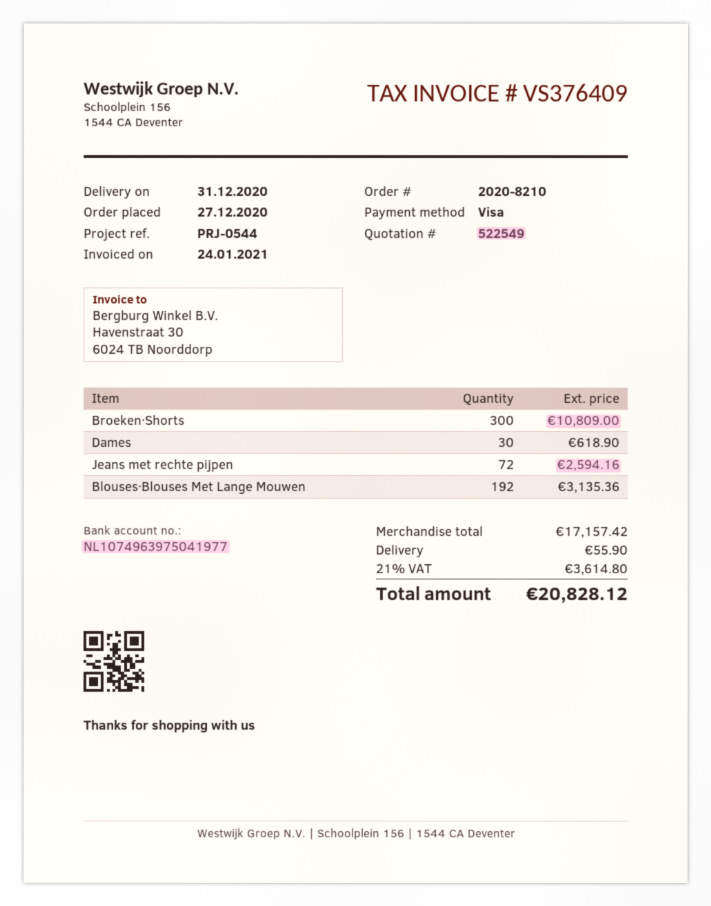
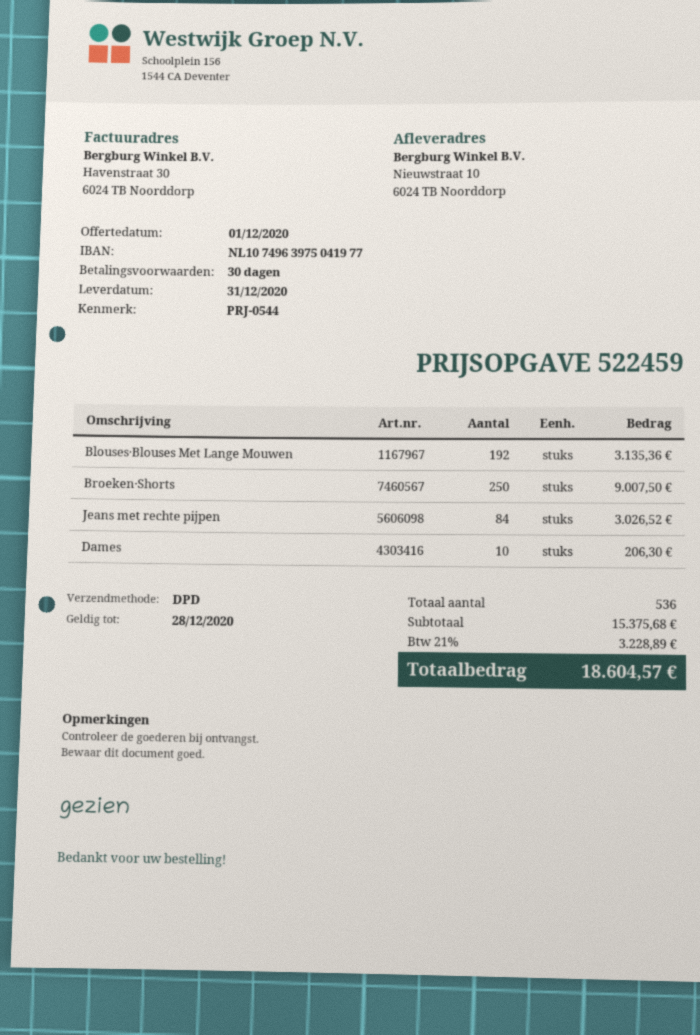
quote number: 522549 -> 522459
Broeken·Shorts: 300 for 10809.00 -> 250 for 9007.50
Dames: 30 for 618.90 -> 10 for 206.30
Jeans met rechte pijpen: 72 for 2594.16 -> 84 for 3026.52
subtotal: 17157.42 -> 15375.68
shipping: 55.90 -> none
tax: 21% = 3614.80 -> 21% = 3228.89
total: 20828.12 -> 18604.57

